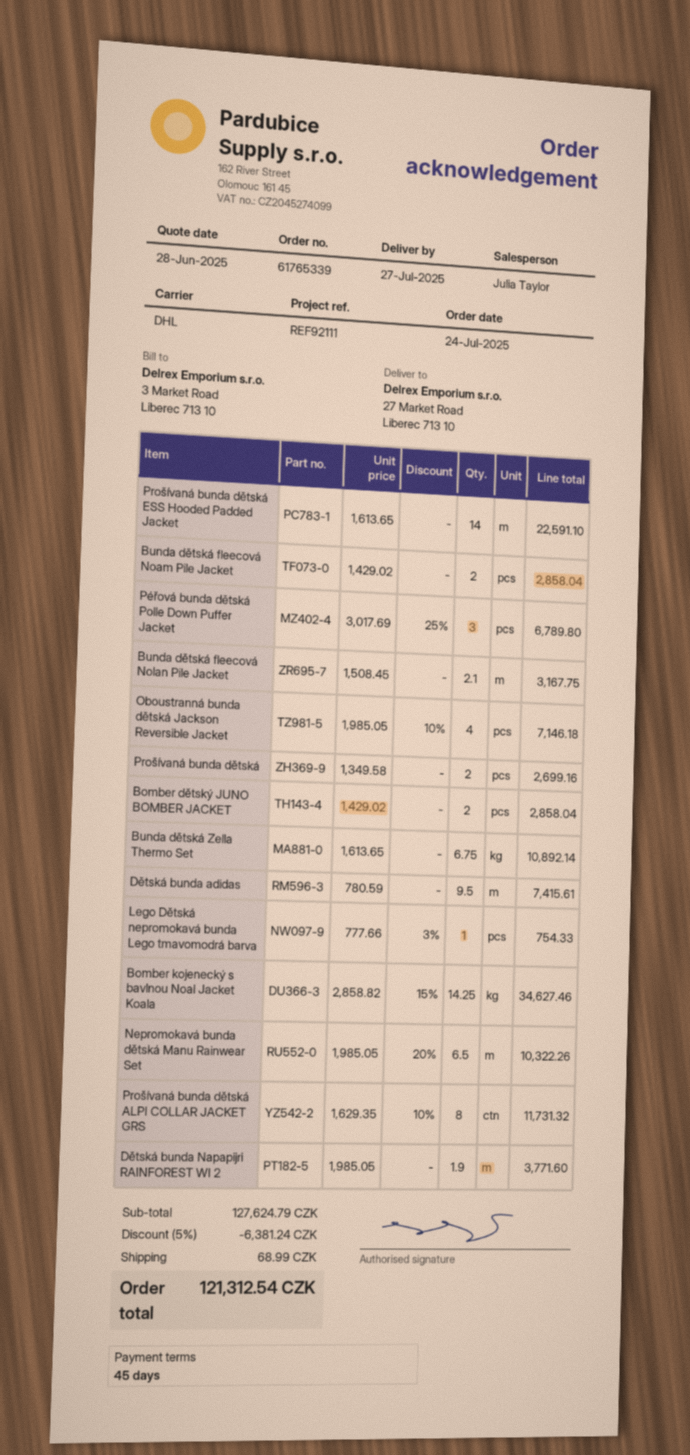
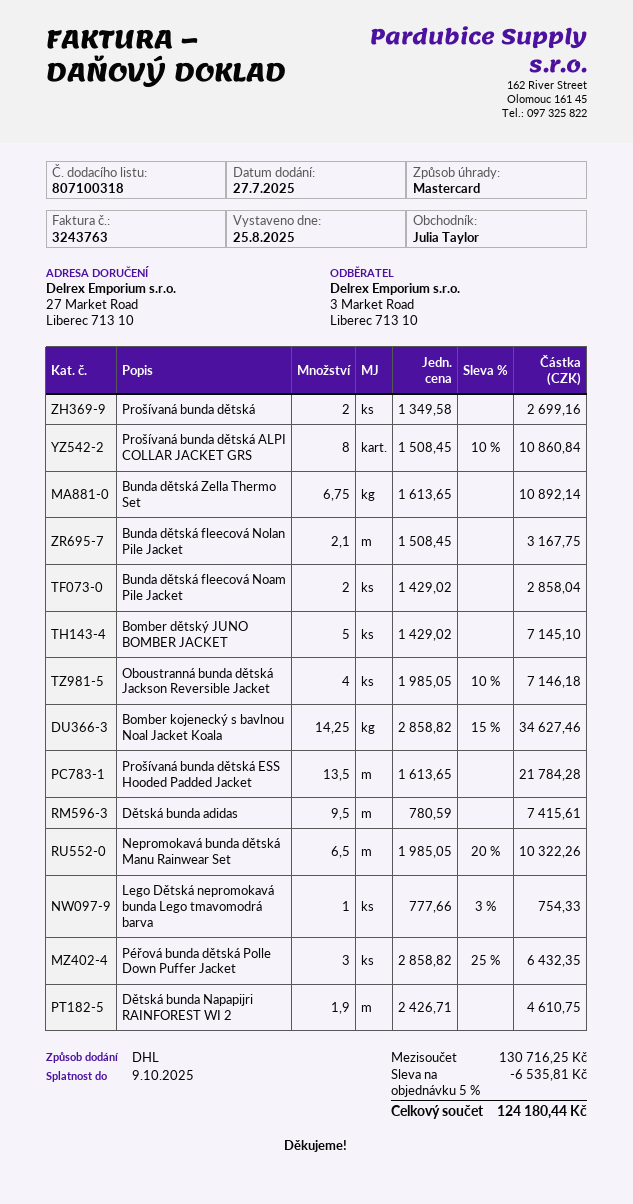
Prošívaná bunda dětská ESS Hooded Padded Jacket: 14 x 1613.65 = 22591.10 -> 13.5 x 1613.65 = 21784.28
Péřová bunda dětská Polle Down Puffer Jacket: 3 x 3017.69 - 25% = 6789.80 -> 3 x 2858.82 - 25% = 6432.35
Bomber dětský JUNO BOMBER JACKET: 2 x 1429.02 = 2858.04 -> 5 x 1429.02 = 7145.10
Prošívaná bunda dětská ALPI COLLAR JACKET GRS: 8 x 1629.35 - 10% = 11731.32 -> 8 x 1508.45 - 10% = 10860.84
Dětská bunda Napapijri RAINFOREST WI 2: 1.9 x 1985.05 = 3771.60 -> 1.9 x 2426.71 = 4610.75
subtotal: 127624.79 -> 130716.25
discount: 5% = 6381.24 -> 5% = 6535.81
shipping: 68.99 -> none
total: 121312.54 -> 124180.44

